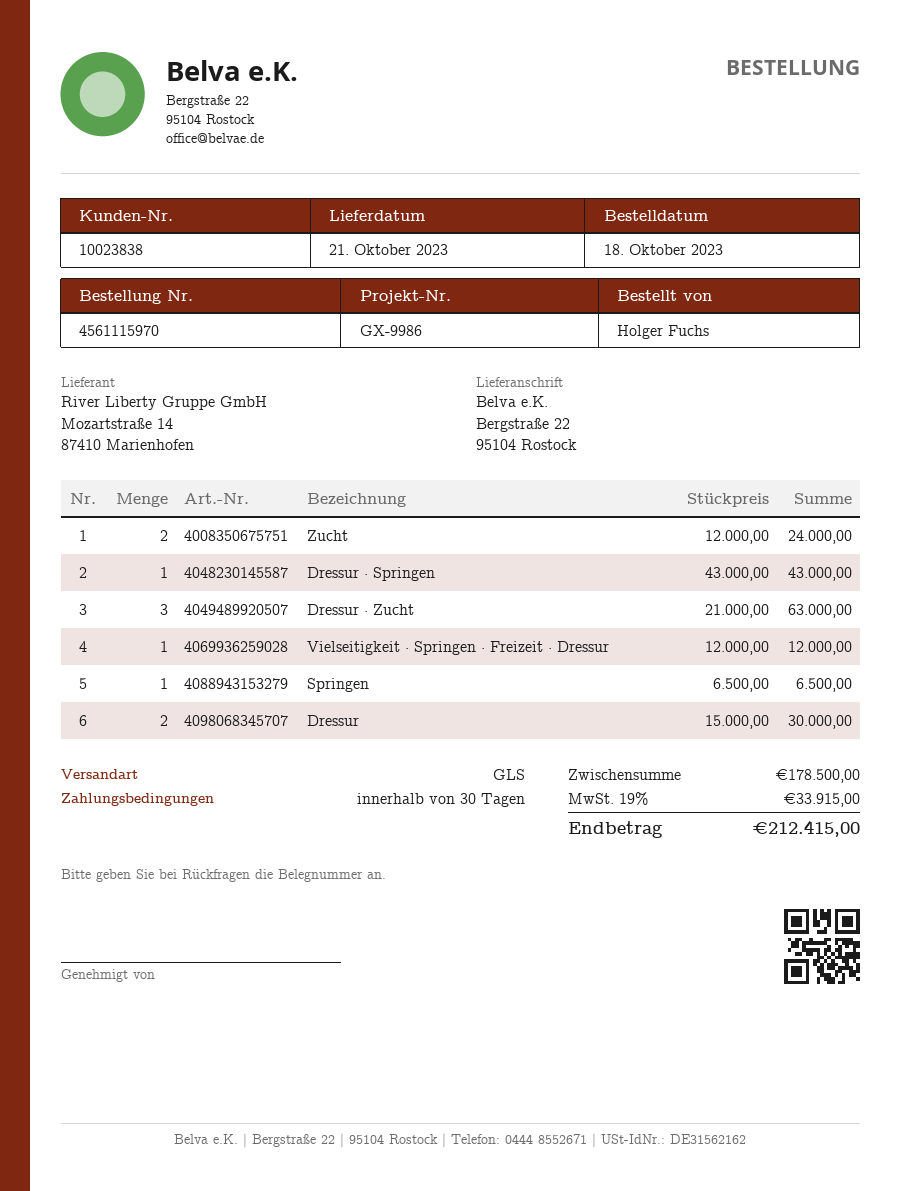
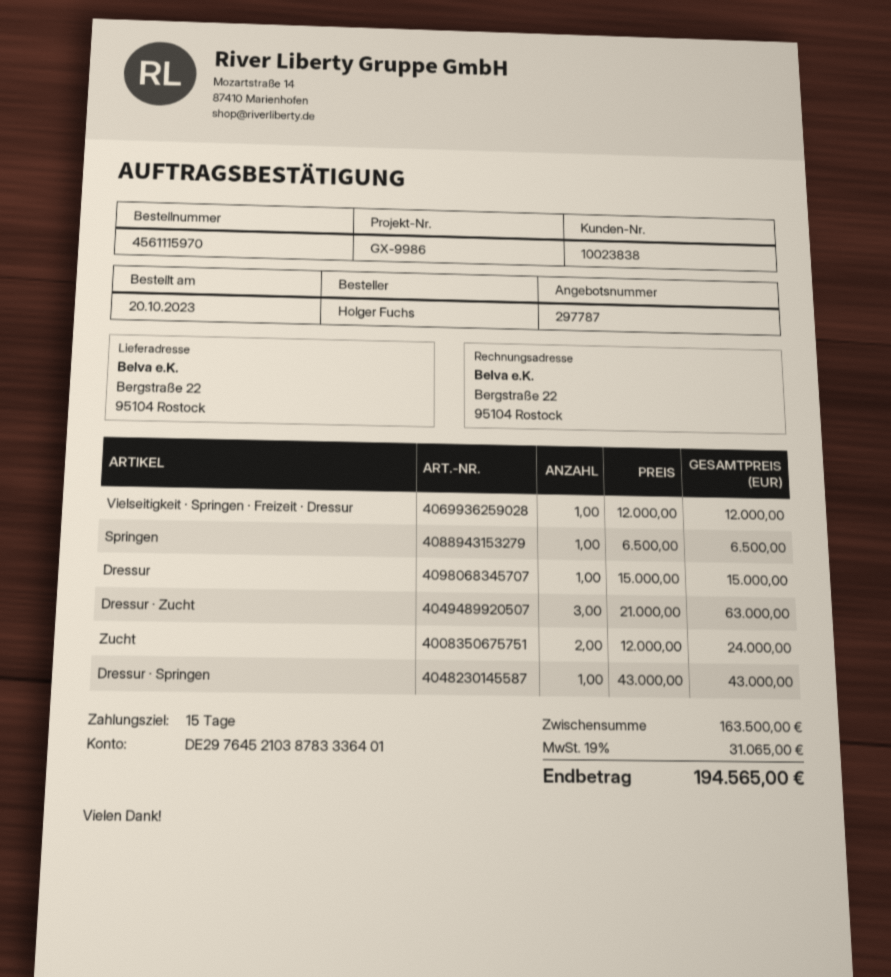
order date: 2023-10-18 -> 2023-10-20
payment terms: 30 days -> 15 days
Dressur: 2 x 15000.00 = 30000.00 -> 1 x 15000.00 = 15000.00
subtotal: 178500.00 -> 163500.00
tax: 19% = 33915.00 -> 19% = 31065.00
total: 212415.00 -> 194565.00

